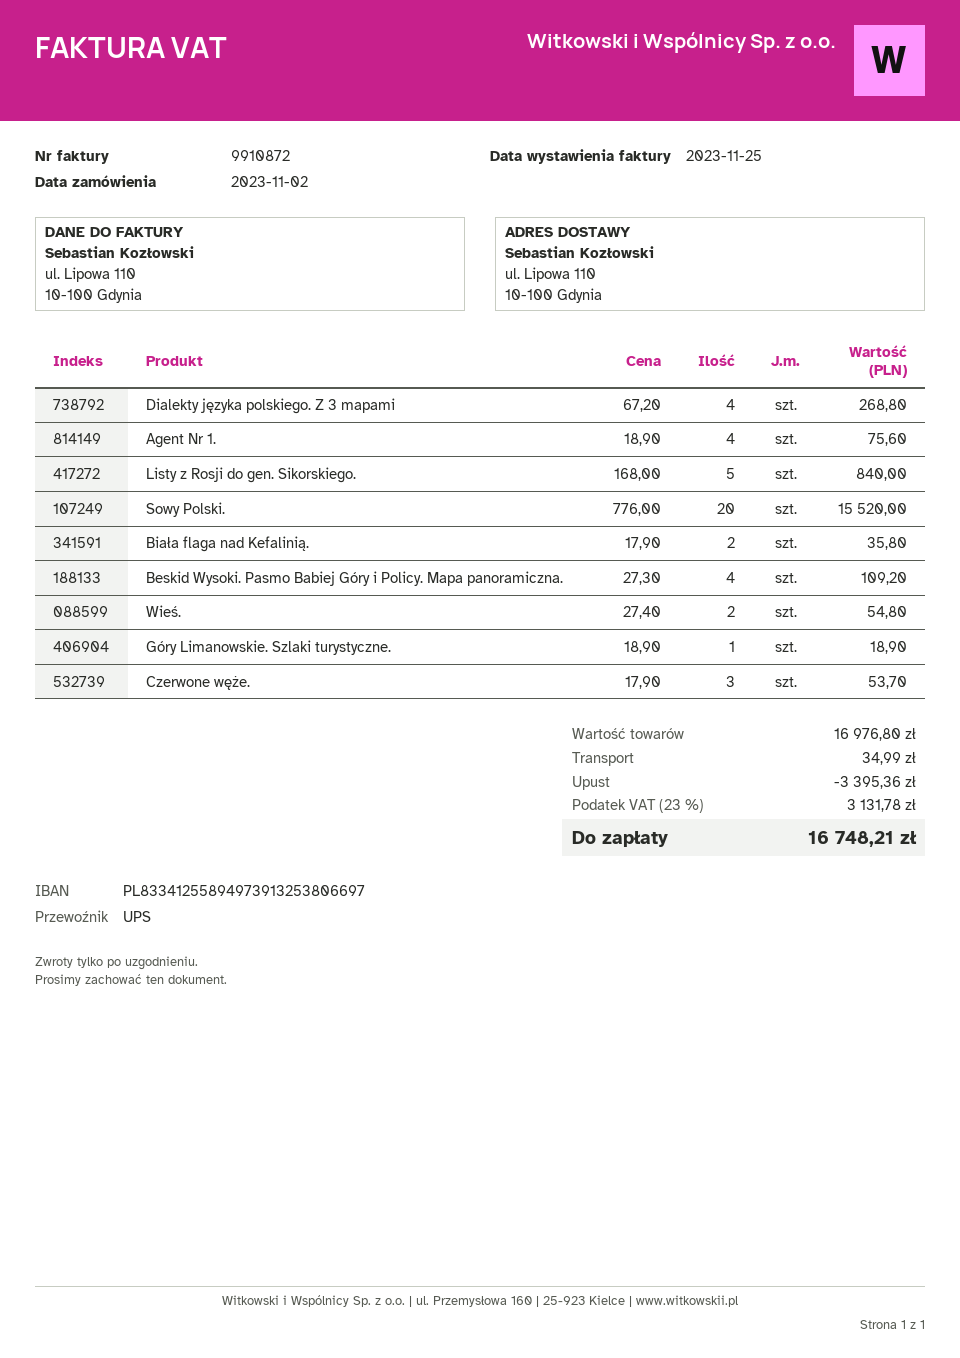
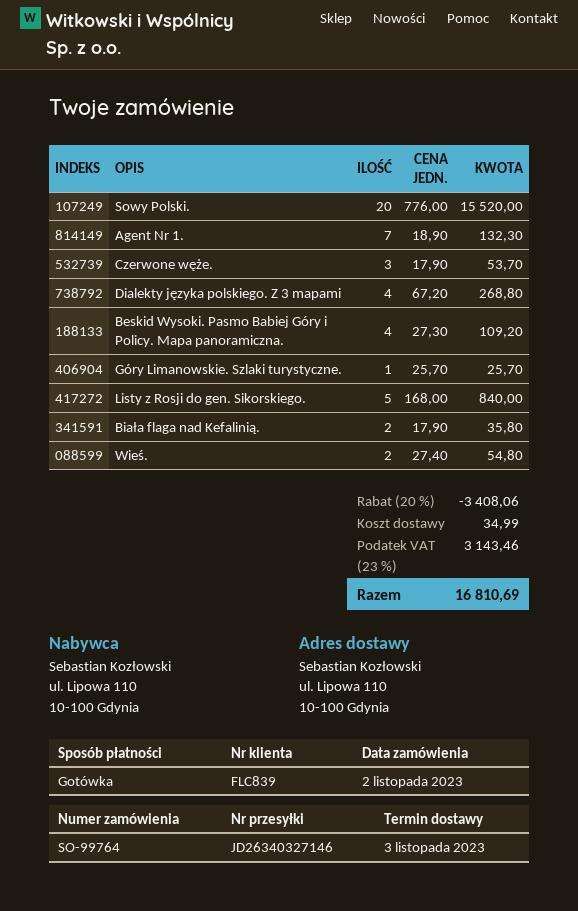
Agent Nr 1.: 4 x 18.90 = 75.60 -> 7 x 18.90 = 132.30
Góry Limanowskie. Szlaki turystyczne.: 1 x 18.90 = 18.90 -> 1 x 25.70 = 25.70
discount: 3395.36 -> 3408.06
tax: 23% = 3131.78 -> 23% = 3143.46
total: 16748.21 -> 16810.69

